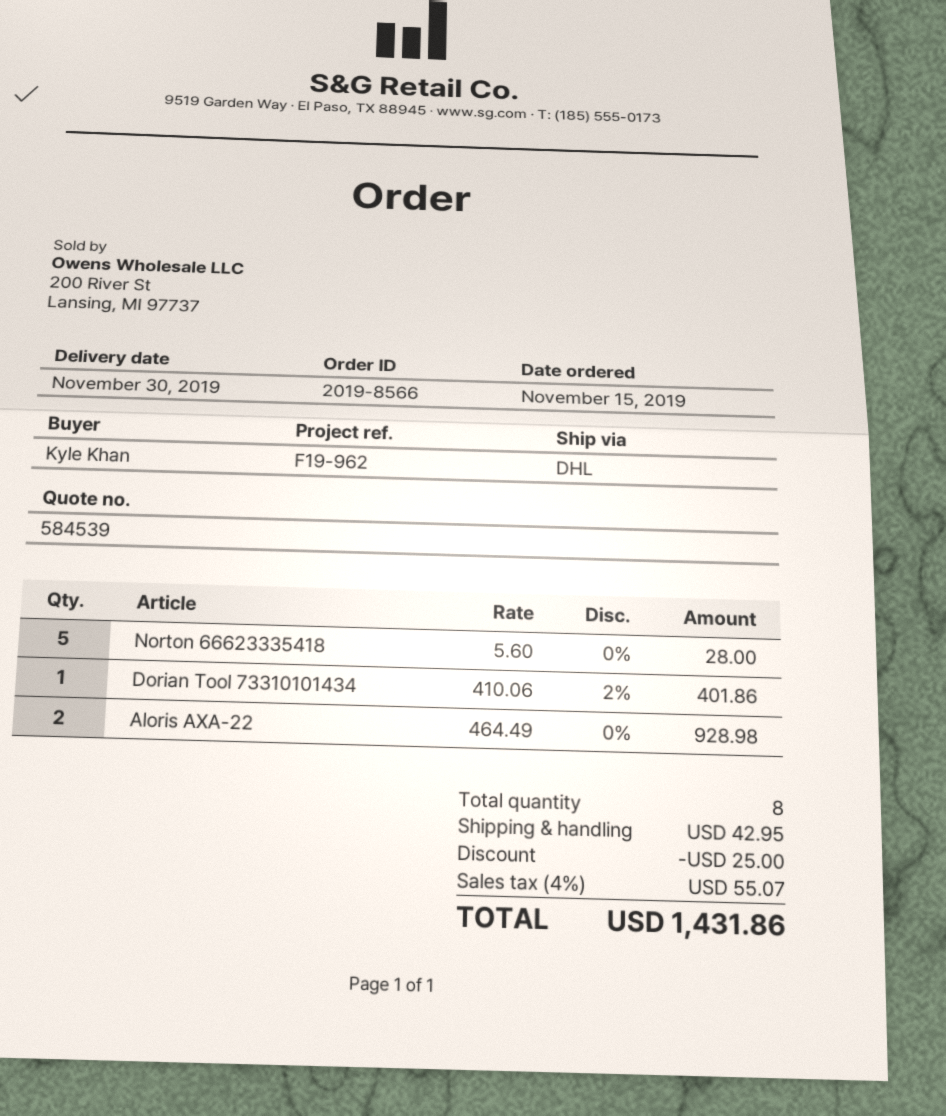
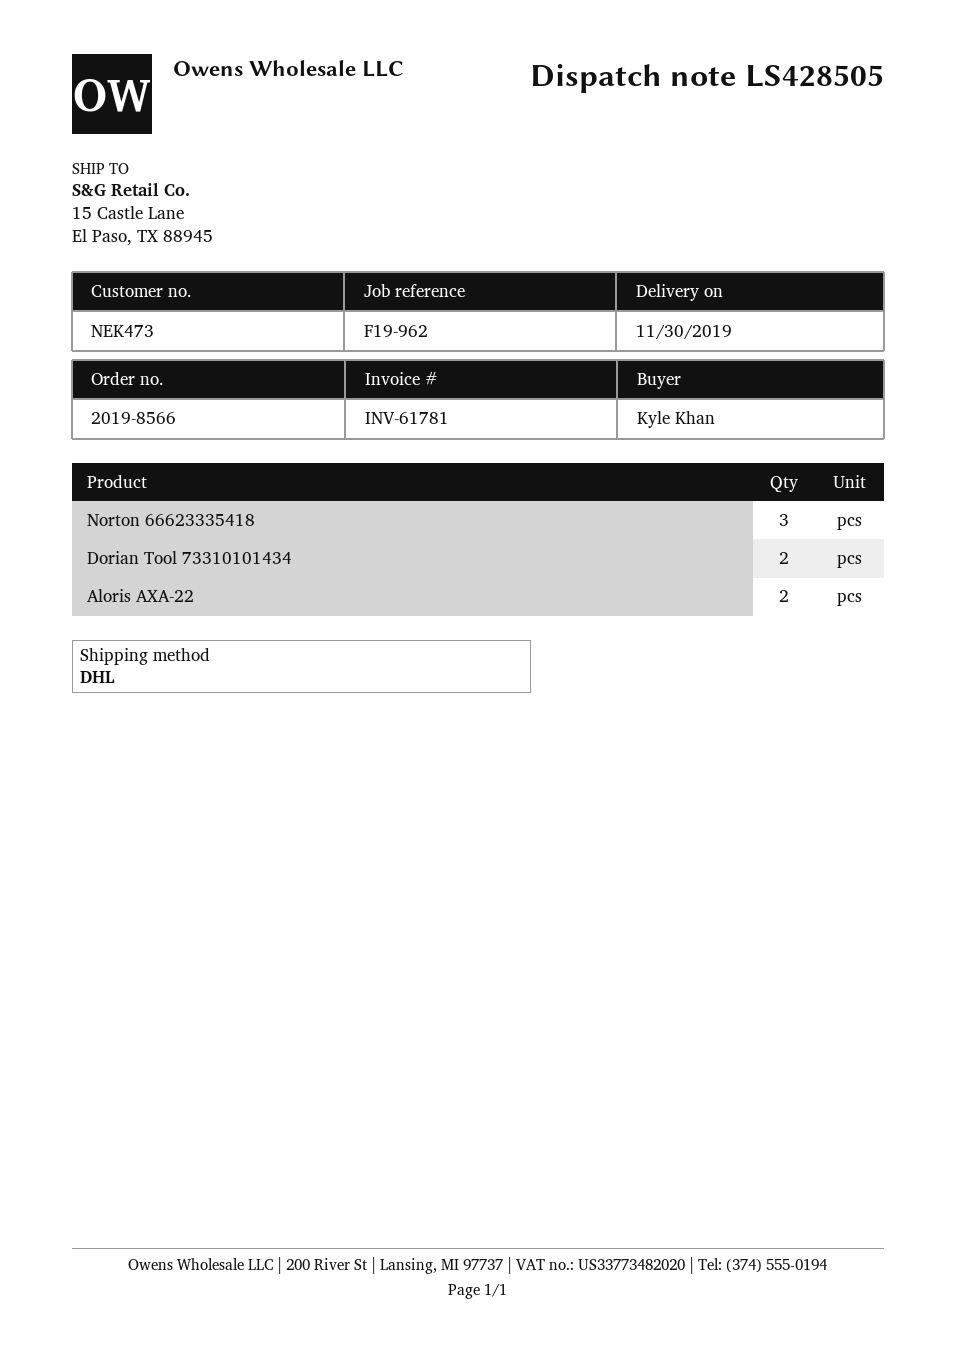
Norton 66623335418: 5 -> 3
Dorian Tool 73310101434: 1 -> 2

